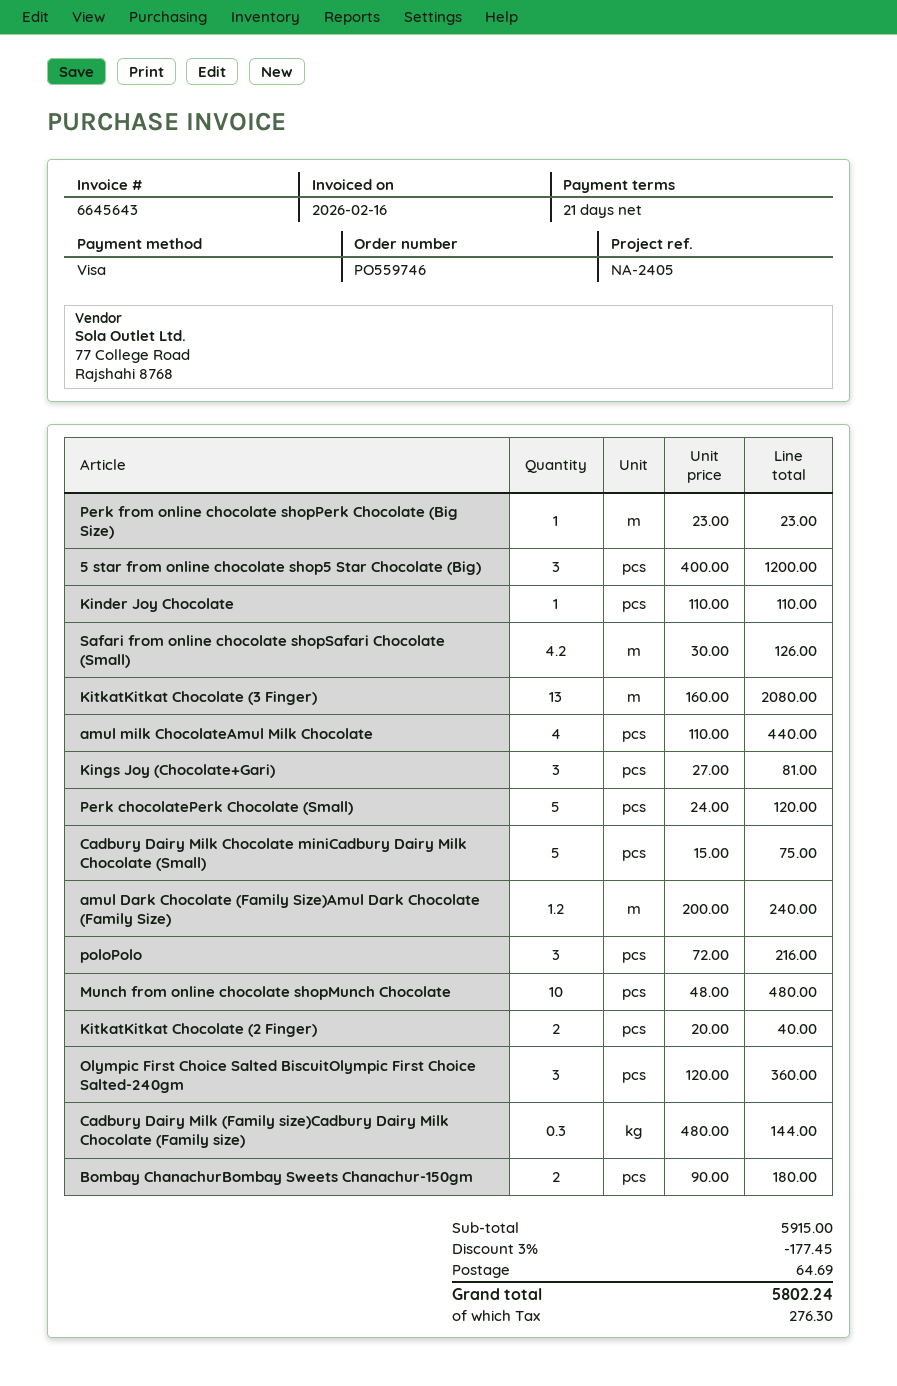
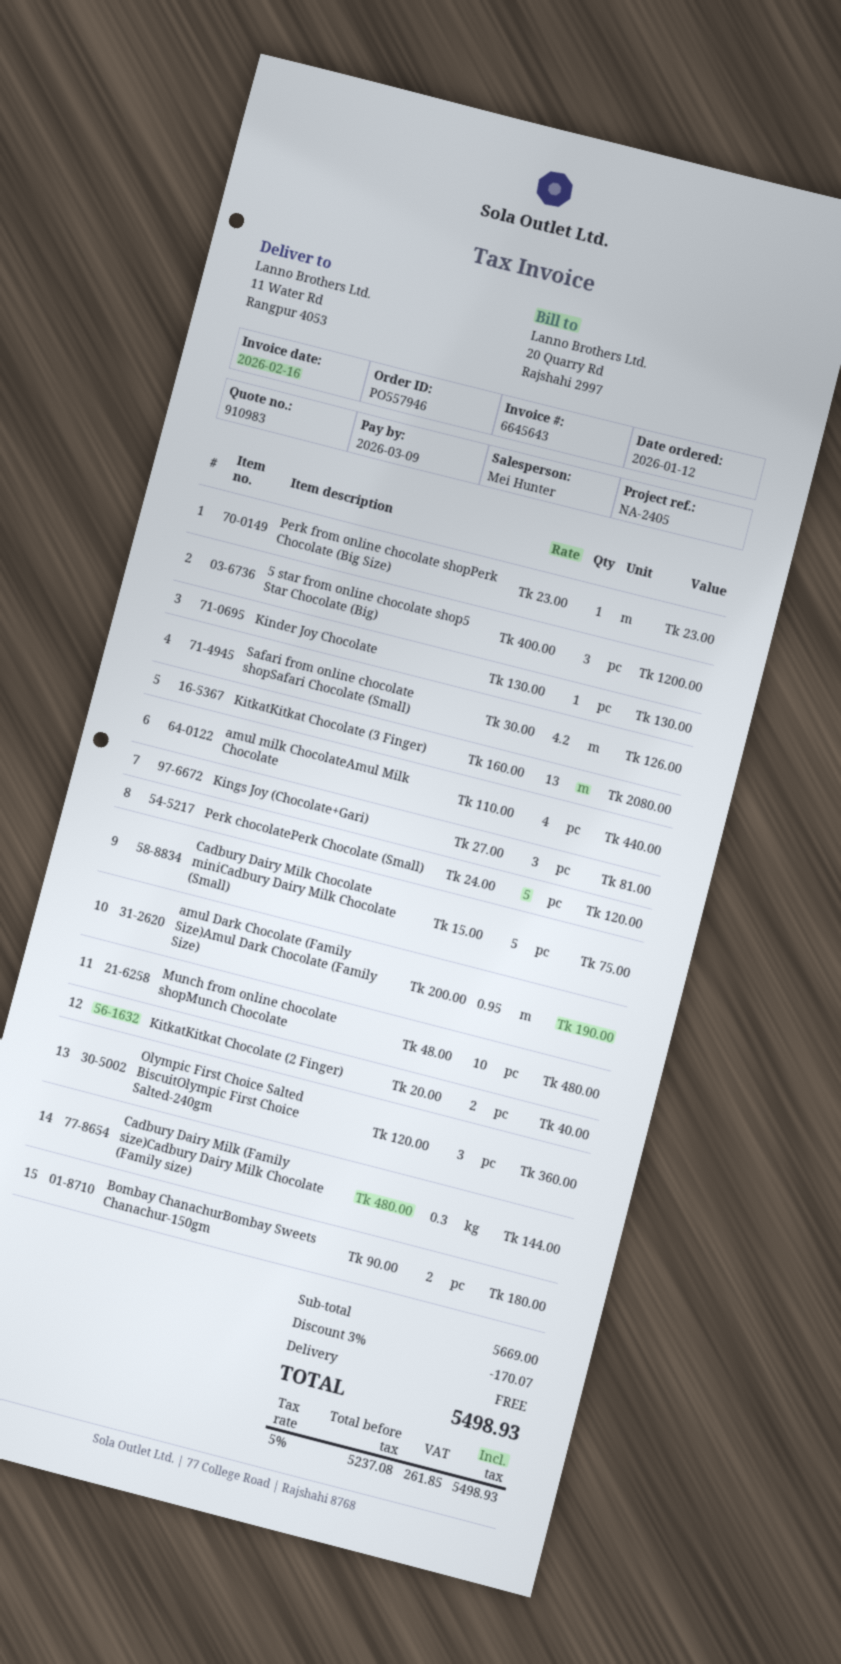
order number: PO559746 -> PO557946
Kinder Joy Chocolate: 1 x 110.00 = 110.00 -> 1 x 130.00 = 130.00
amul Dark Chocolate (Family Size)Amul Dark Chocolate (Family Size): 1.2 x 200.00 = 240.00 -> 0.95 x 200.00 = 190.00
poloPolo: 3 x 72.00 = 216.00 -> none
subtotal: 5915.00 -> 5669.00
discount: 3% = 177.45 -> 3% = 170.07
shipping: 64.69 -> 0.00
tax: 276.30 -> 261.85
total: 5802.24 -> 5498.93

